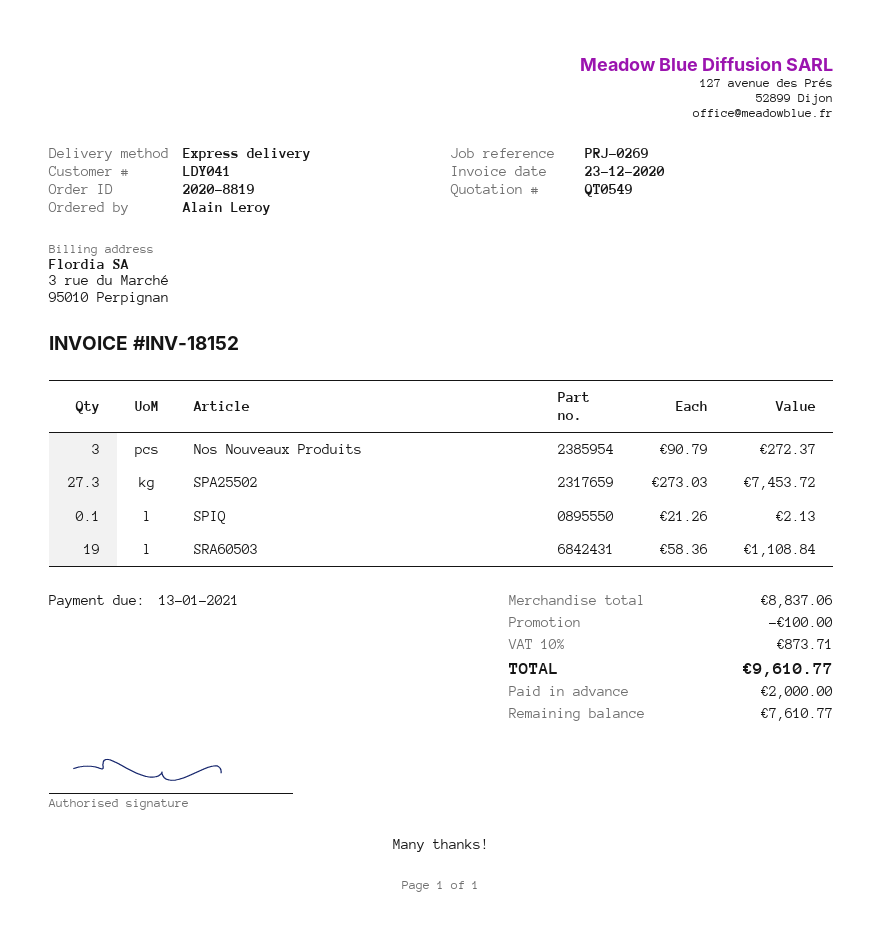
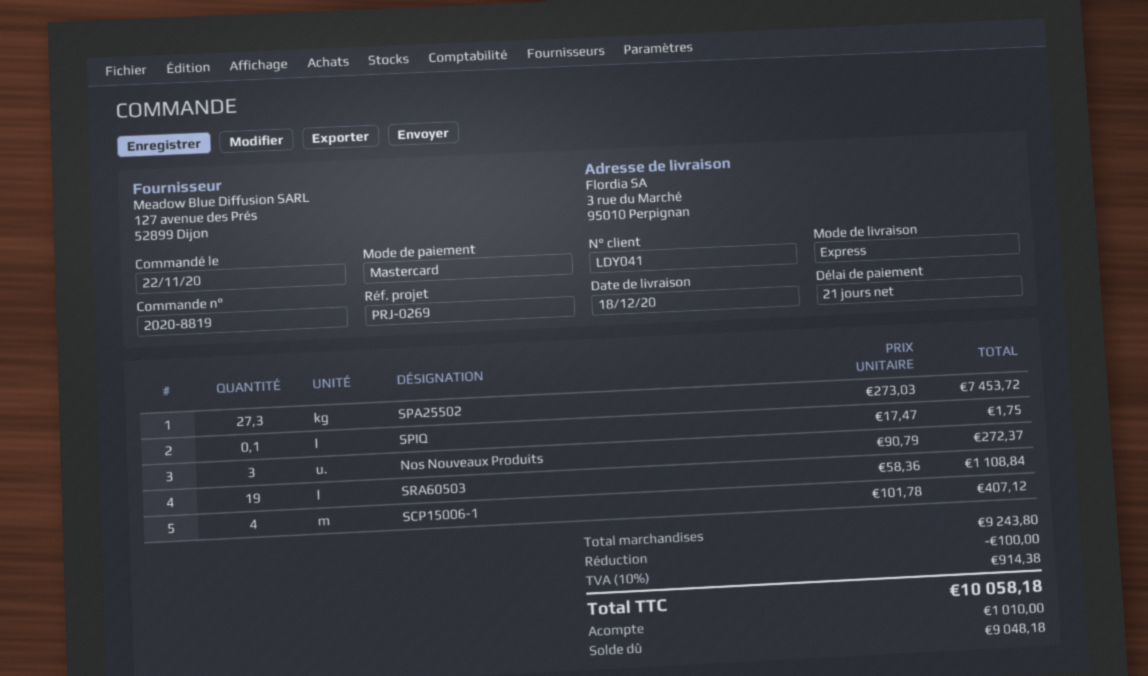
SPIQ: 0.1 x 21.26 = 2.13 -> 0.1 x 17.47 = 1.75
SCP15006-1: none -> 4 x 101.78 = 407.12
subtotal: 8837.06 -> 9243.80
tax: 10% = 873.71 -> 10% = 914.38
total: 9610.77 -> 10058.18
deposit: 2000.00 -> 1010.00
balance: 7610.77 -> 9048.18

